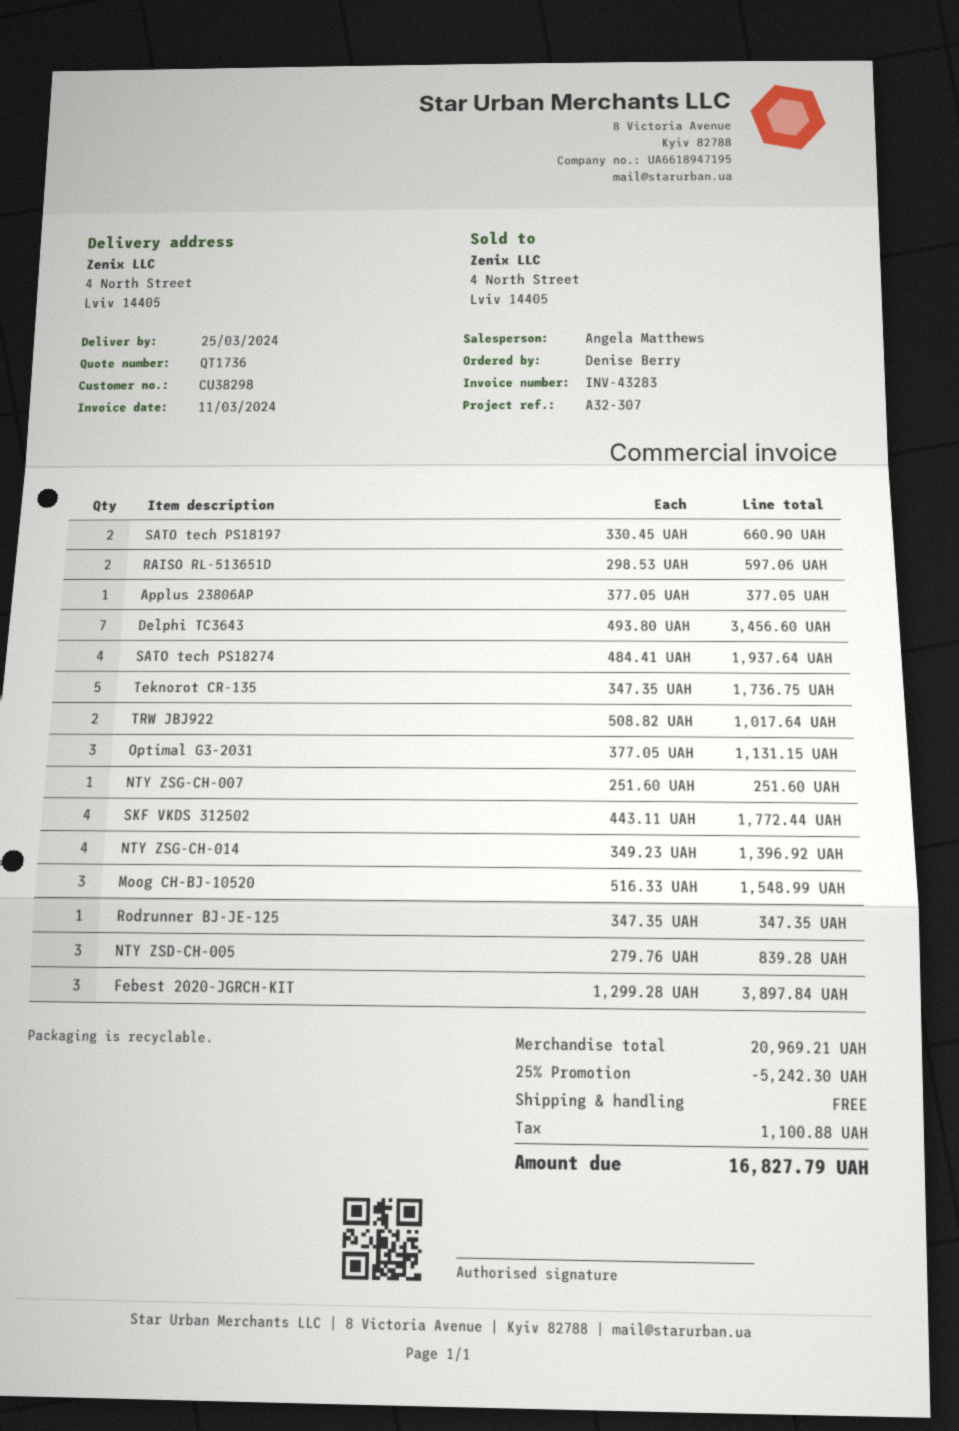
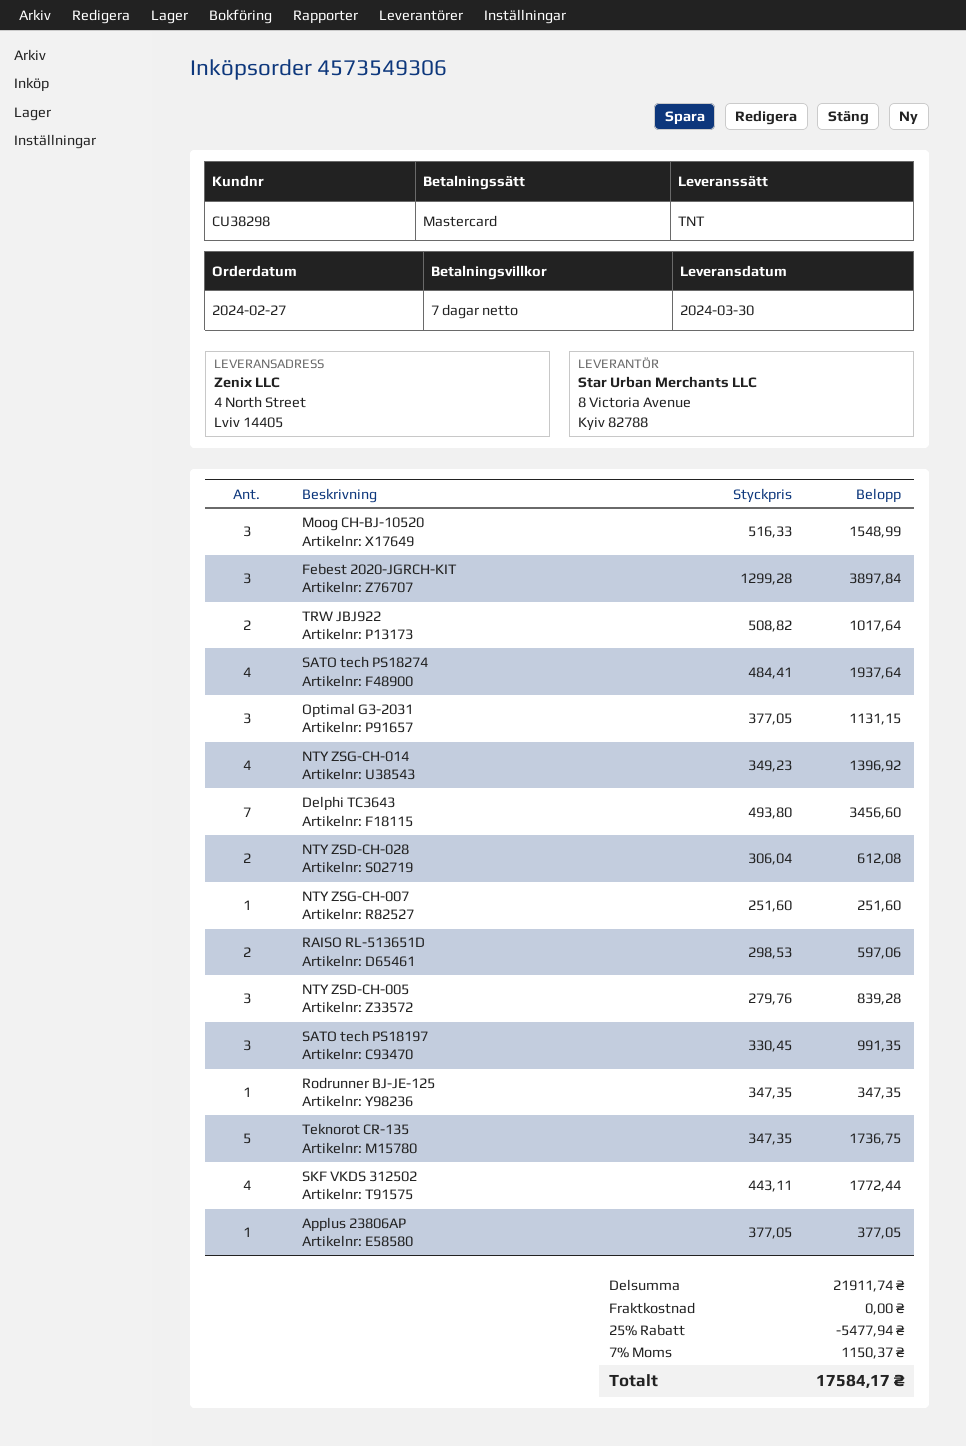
delivery date: 2024-03-25 -> 2024-03-30
SATO tech PS18197: 2 x 330.45 = 660.90 -> 3 x 330.45 = 991.35
NTY ZSD-CH-028: none -> 2 x 306.04 = 612.08
subtotal: 20969.21 -> 21911.74
discount: 25% = 5242.30 -> 25% = 5477.94
tax: 1100.88 -> 1150.37
total: 16827.79 -> 17584.17

